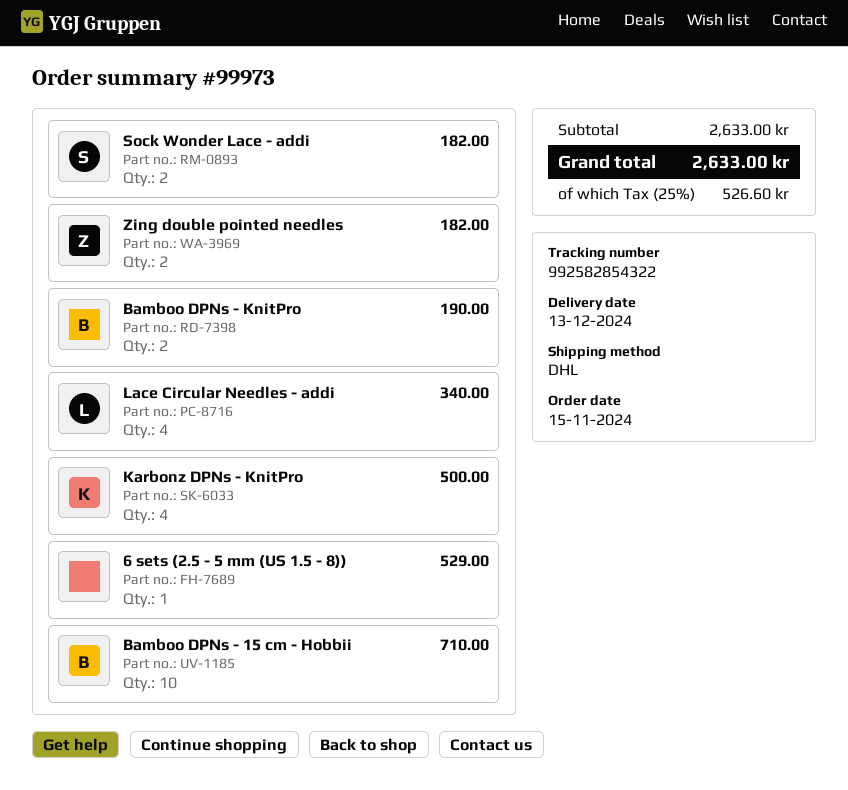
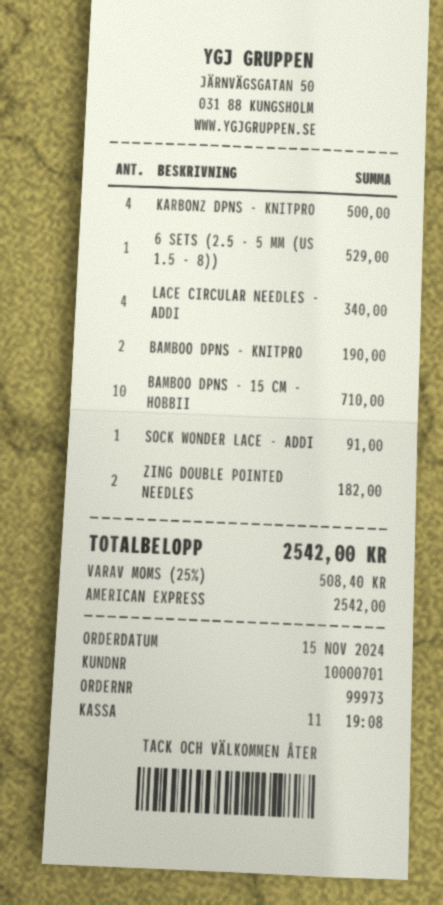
Sock Wonder Lace - addi: 2 for 182.00 -> 1 for 91.00
tax: 25% = 526.60 -> 25% = 508.40
total: 2633.00 -> 2542.00

